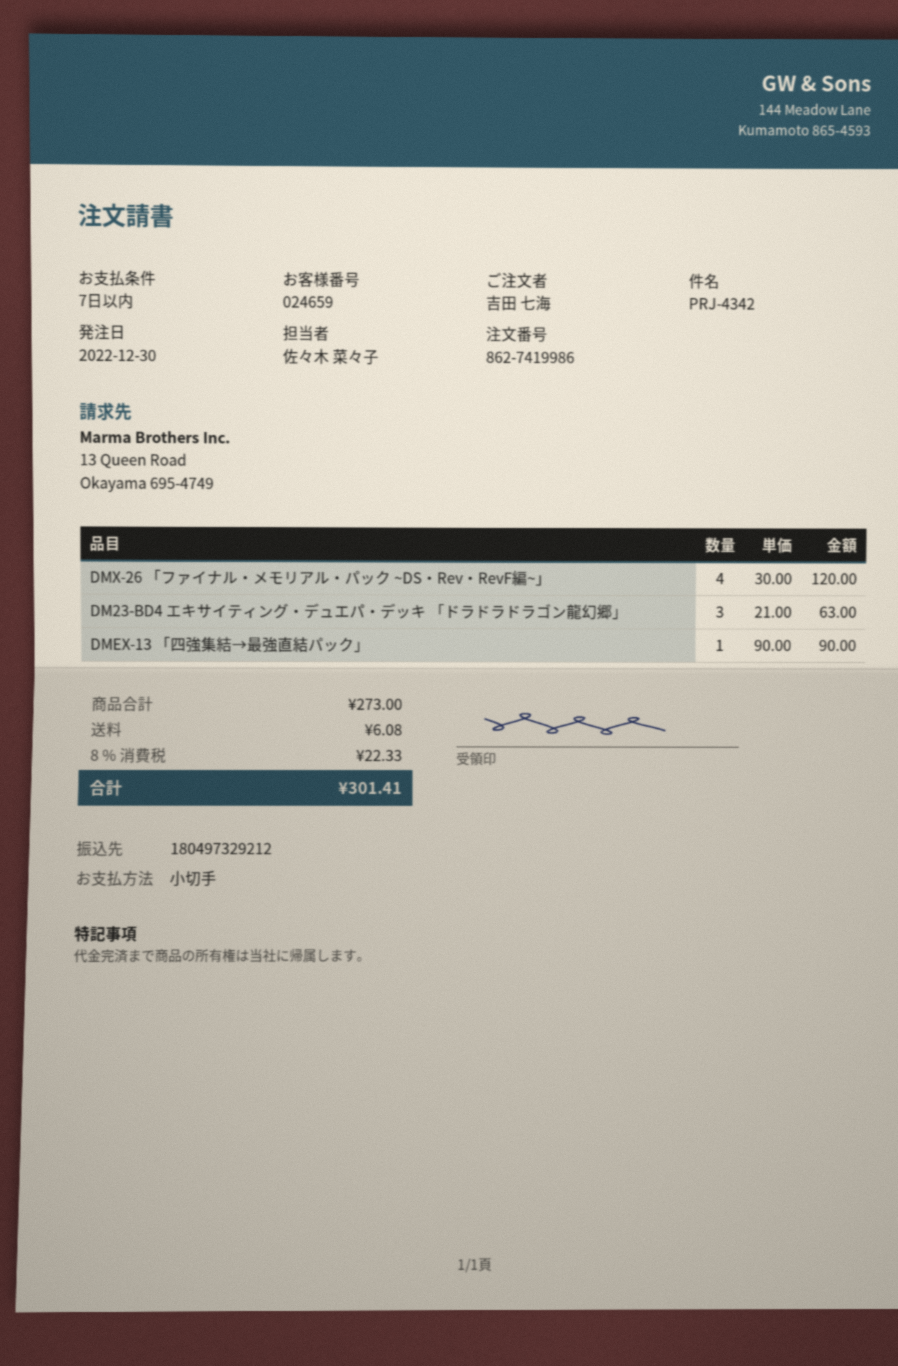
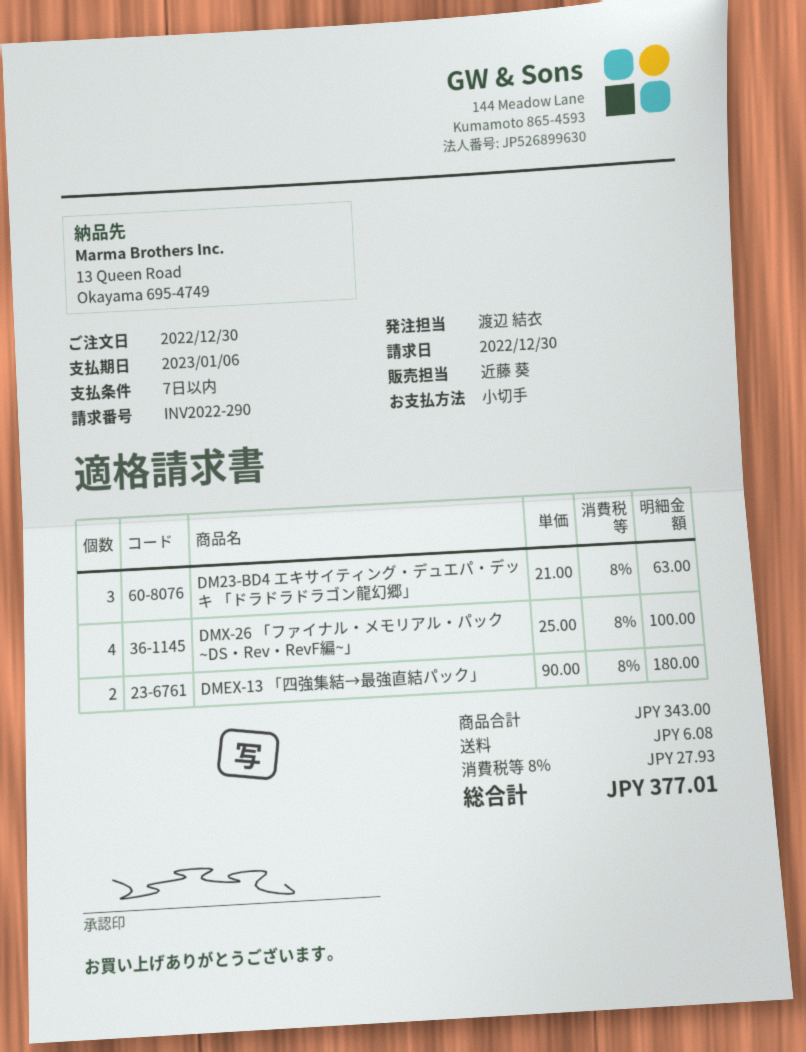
ordered by: 吉田 七海 -> 渡辺 結衣
sales rep: 佐々木 菜々子 -> 近藤 葵
DMX-26 「ファイナル・メモリアル・パック ~DS・Rev・RevF編~」: 4 x 30.00 = 120.00 -> 4 x 25.00 = 100.00
DMEX-13 「四強集結→最強直結パック」: 1 x 90.00 = 90.00 -> 2 x 90.00 = 180.00
subtotal: 273.00 -> 343.00
tax: 8% = 22.33 -> 8% = 27.93
total: 301.41 -> 377.01

